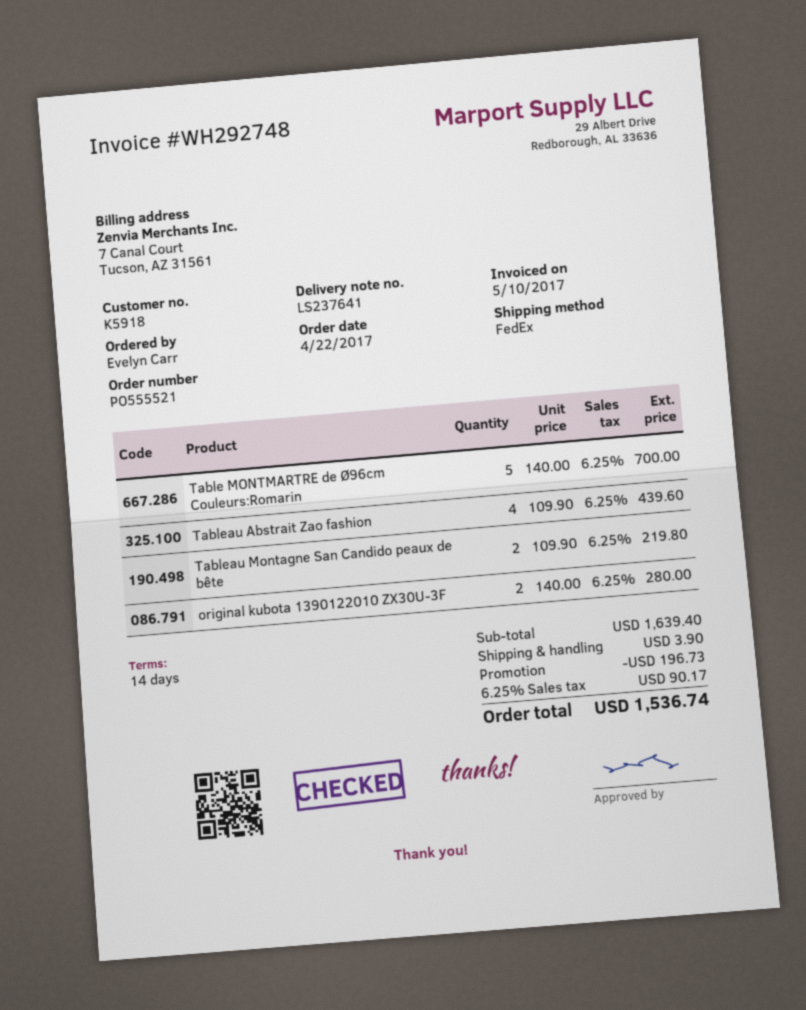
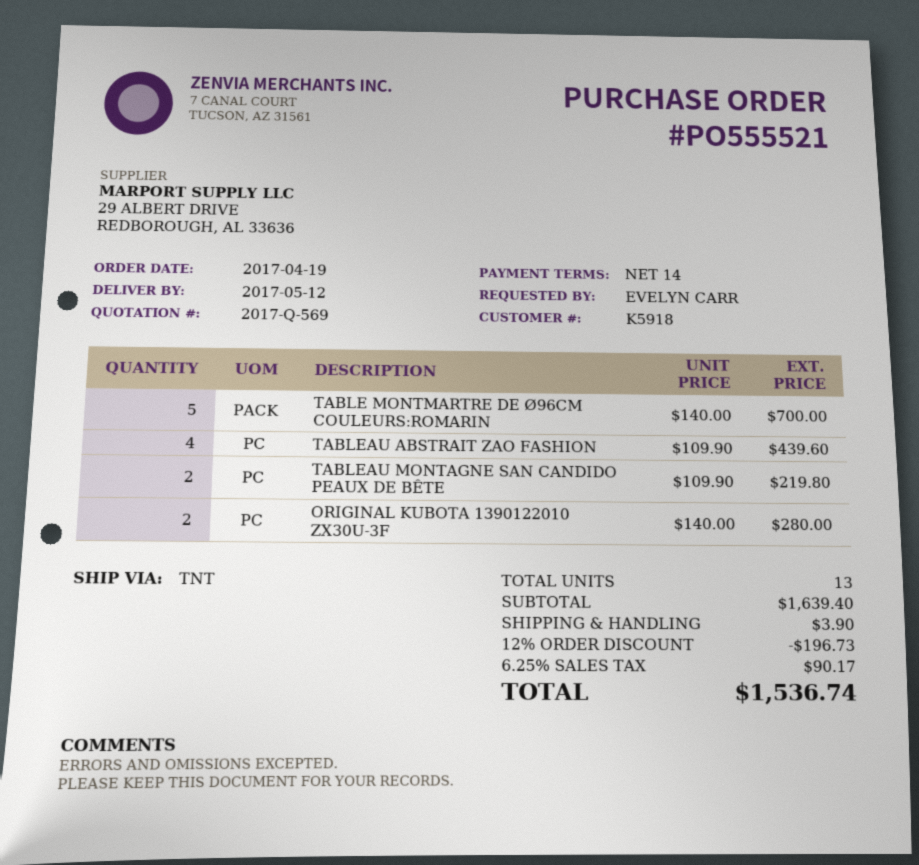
order date: 2017-04-22 -> 2017-04-19
shipping method: FedEx -> TNT

